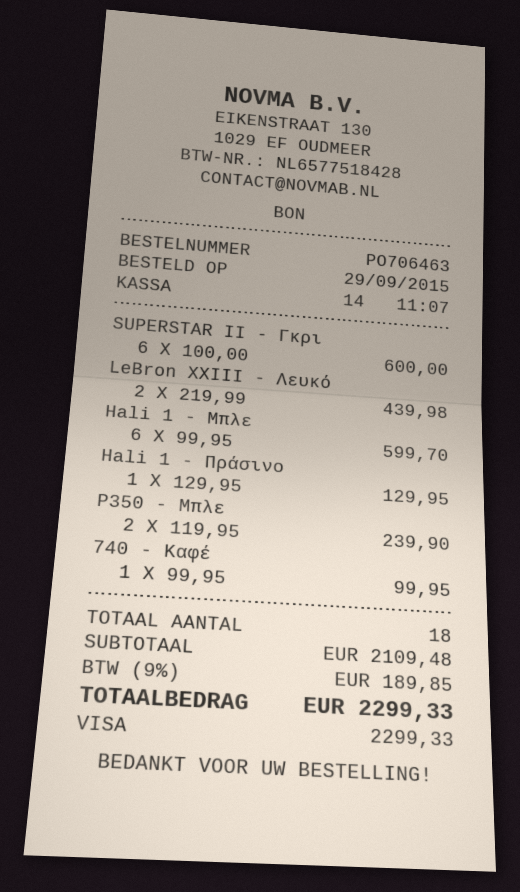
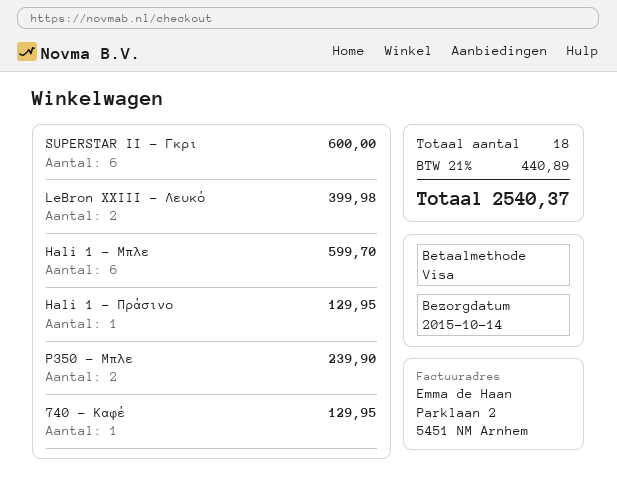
LeBron XXIII - Λευκό: 2 for 439.98 -> 2 for 399.98
740 - Καφέ: 1 for 99.95 -> 1 for 129.95
tax: 9% = 189.85 -> 21% = 440.89
total: 2299.33 -> 2540.37

